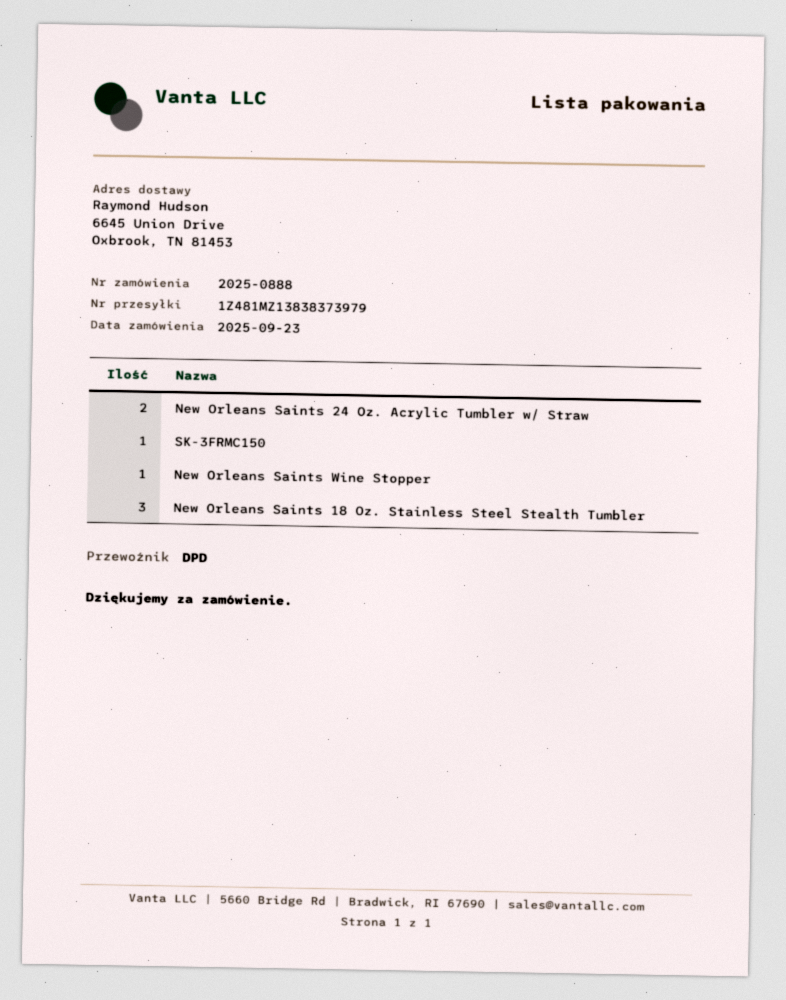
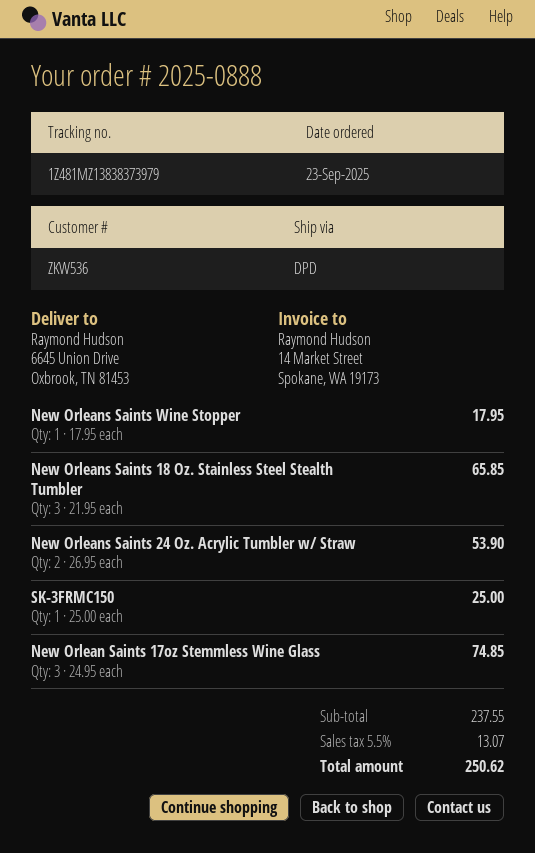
New Orlean Saints 17oz Stemmless Wine Glass: none -> 3

